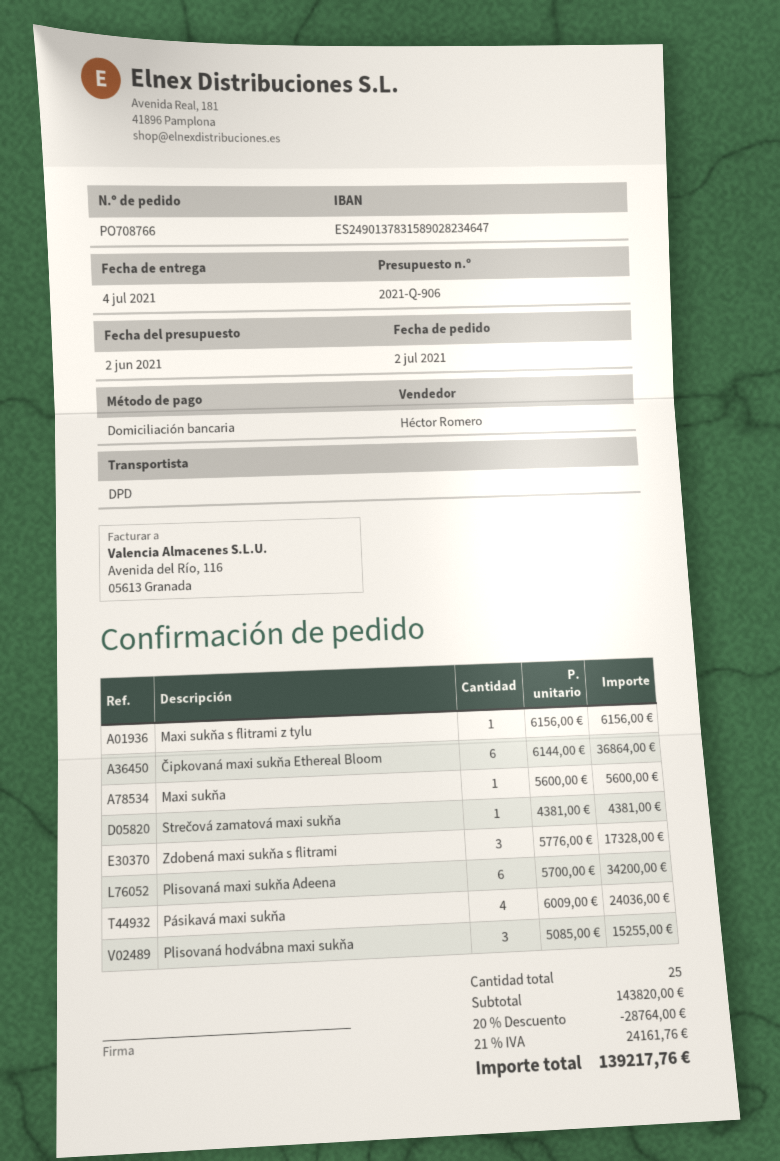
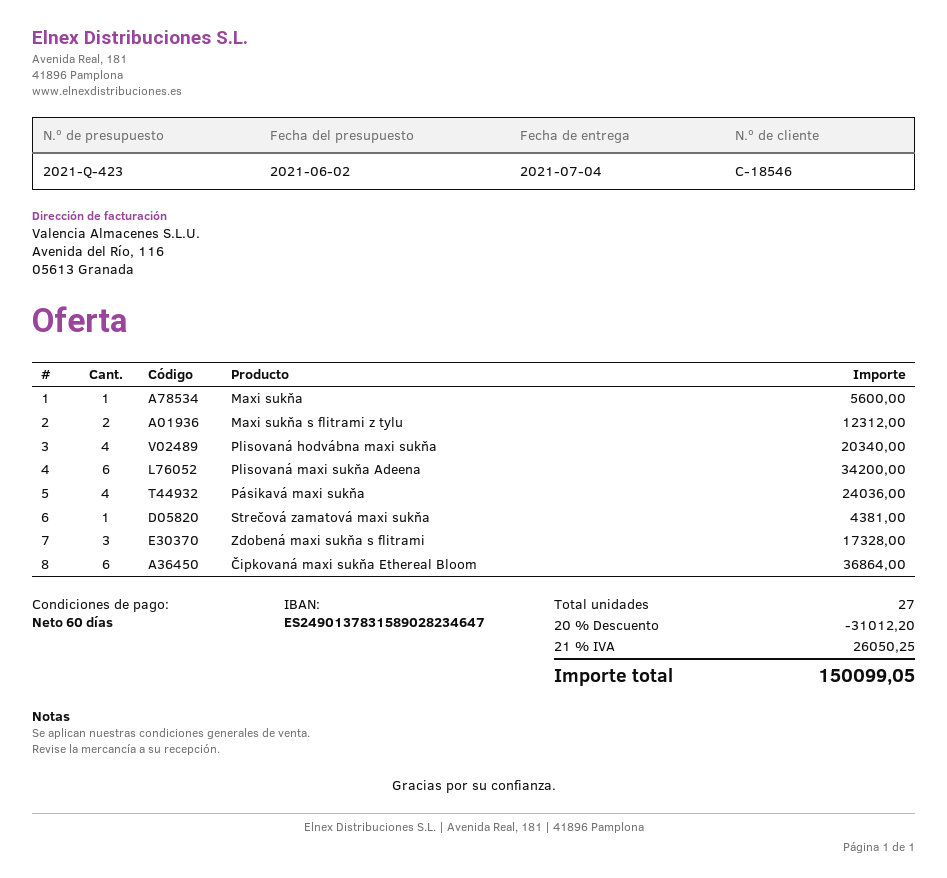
quote number: 2021-Q-906 -> 2021-Q-423
Maxi sukňa s flitrami z tylu: 1 for 6156.00 -> 2 for 12312.00
Plisovaná hodvábna maxi sukňa: 3 for 15255.00 -> 4 for 20340.00
total quantity: 25 -> 27
discount: 20% = 28764.00 -> 20% = 31012.20
tax: 21% = 24161.76 -> 21% = 26050.25
total: 139217.76 -> 150099.05

